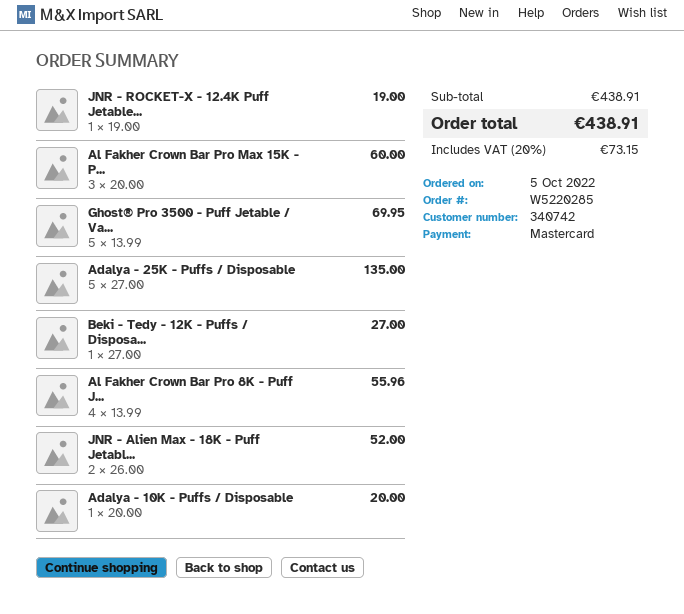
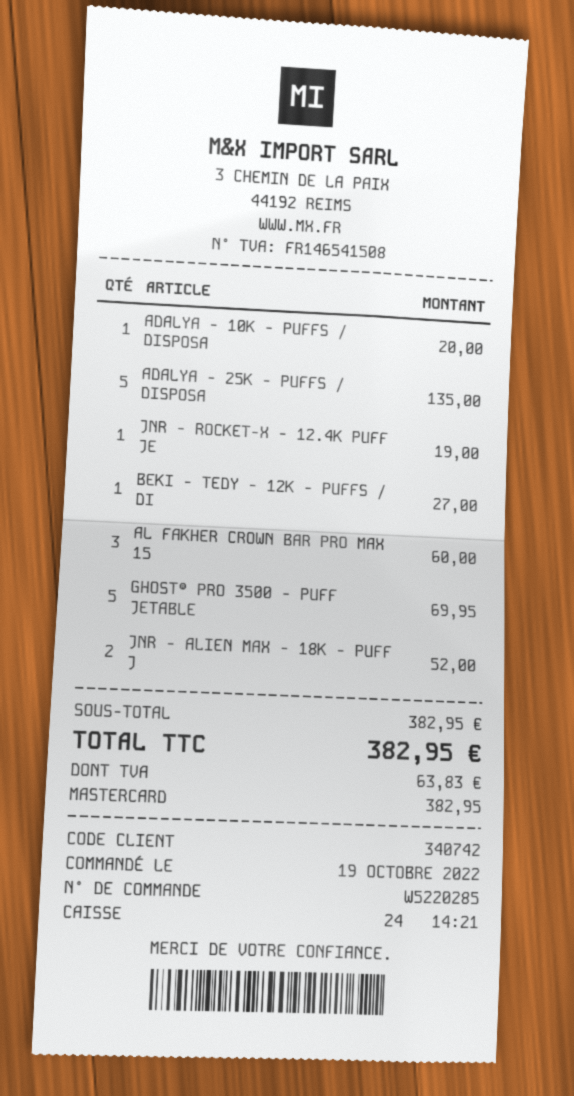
order date: 2022-10-05 -> 2022-10-19
Al Fakher Crown Bar Pro 8K - Puff J...: 4 for 55.96 -> none
subtotal: 438.91 -> 382.95
tax: 73.15 -> 63.83
total: 438.91 -> 382.95

